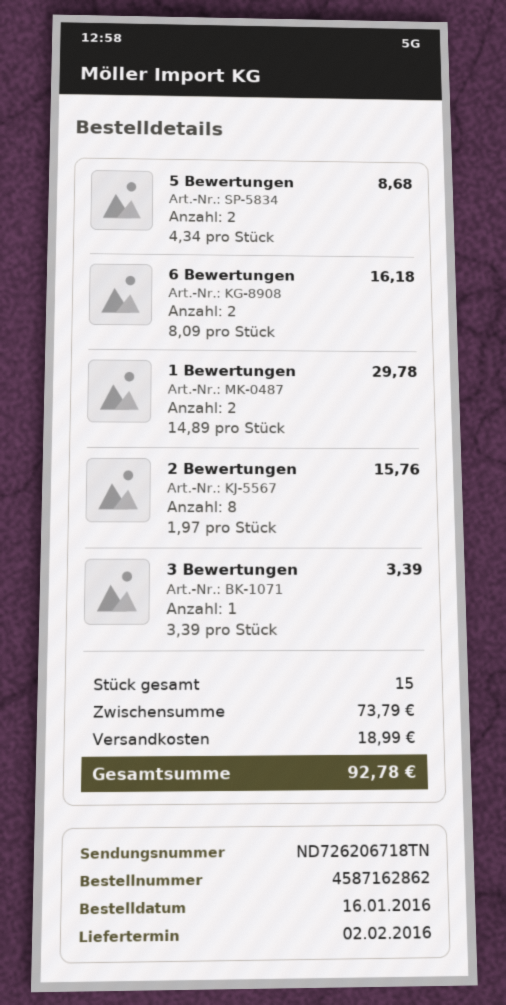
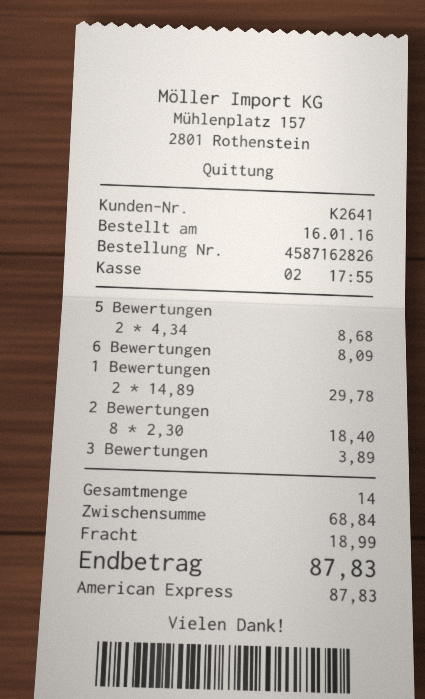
order number: 4587162862 -> 4587162826
6 Bewertungen: 2 x 8.09 = 16.18 -> 1 x 8.09 = 8.09
2 Bewertungen: 8 x 1.97 = 15.76 -> 8 x 2.30 = 18.40
3 Bewertungen: 1 x 3.39 = 3.39 -> 1 x 3.89 = 3.89
total quantity: 15 -> 14
subtotal: 73.79 -> 68.84
total: 92.78 -> 87.83

